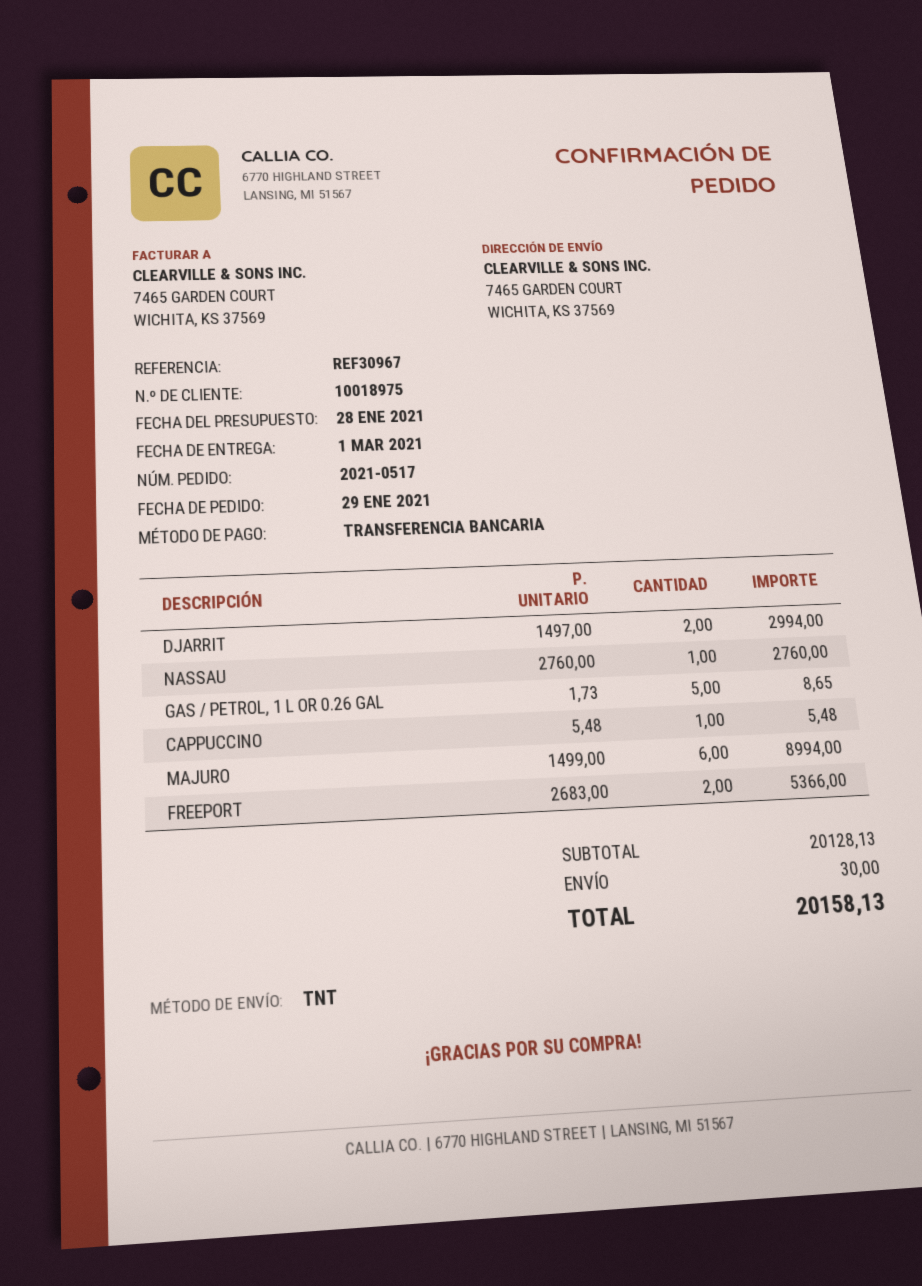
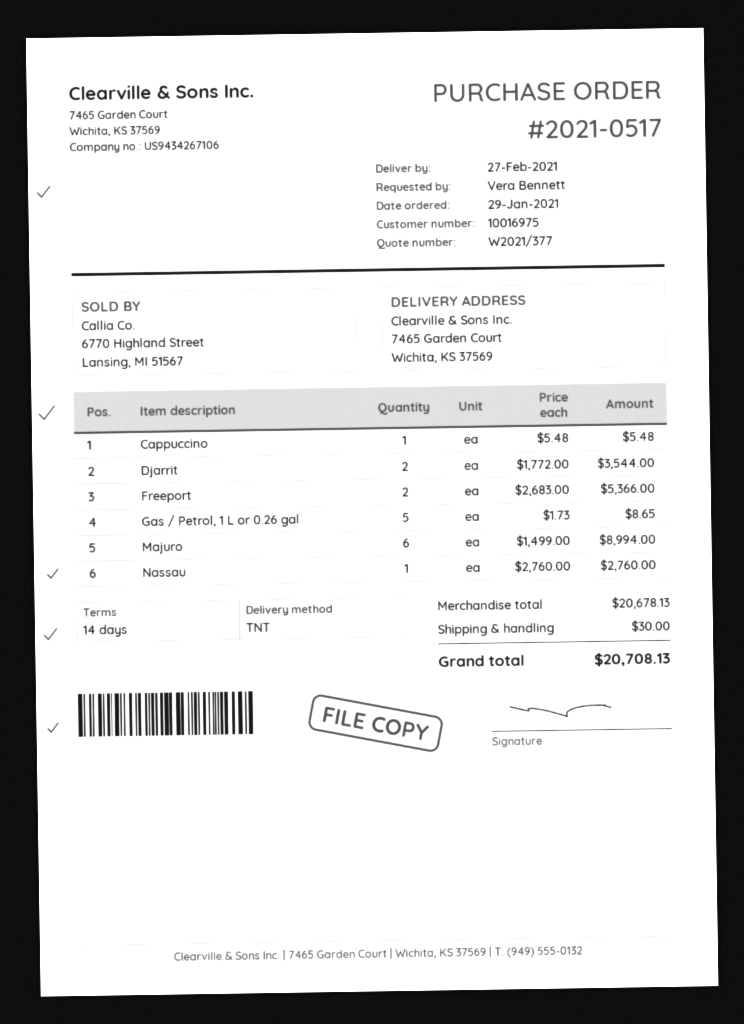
delivery date: 2021-03-01 -> 2021-02-27
customer number: 10018975 -> 10016975
DJARRIT: 2 x 1497.00 = 2994.00 -> 2 x 1772.00 = 3544.00
subtotal: 20128.13 -> 20678.13
total: 20158.13 -> 20708.13

